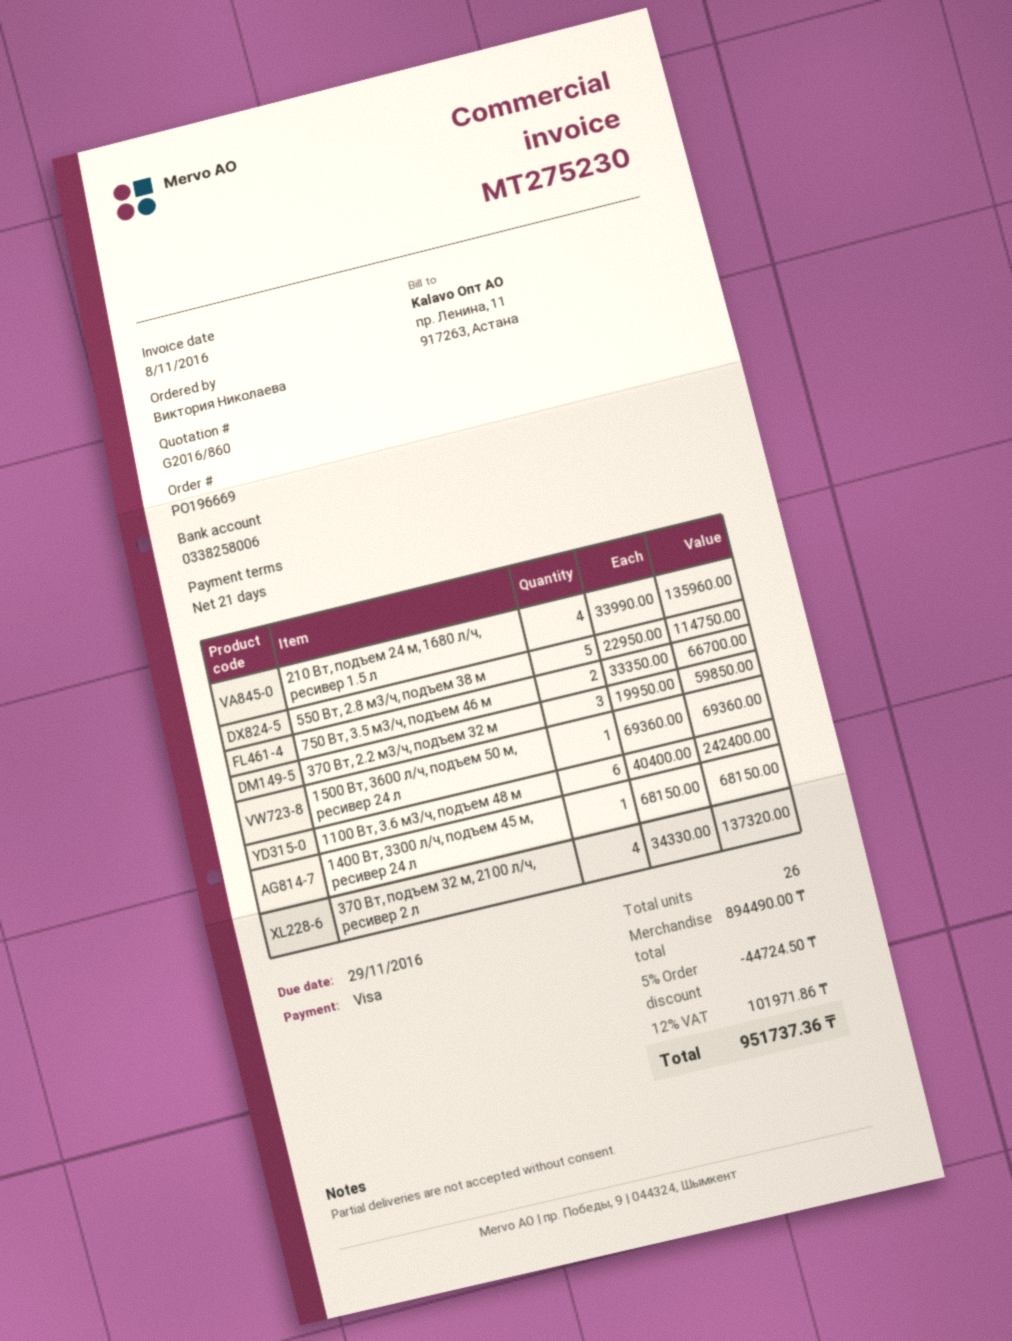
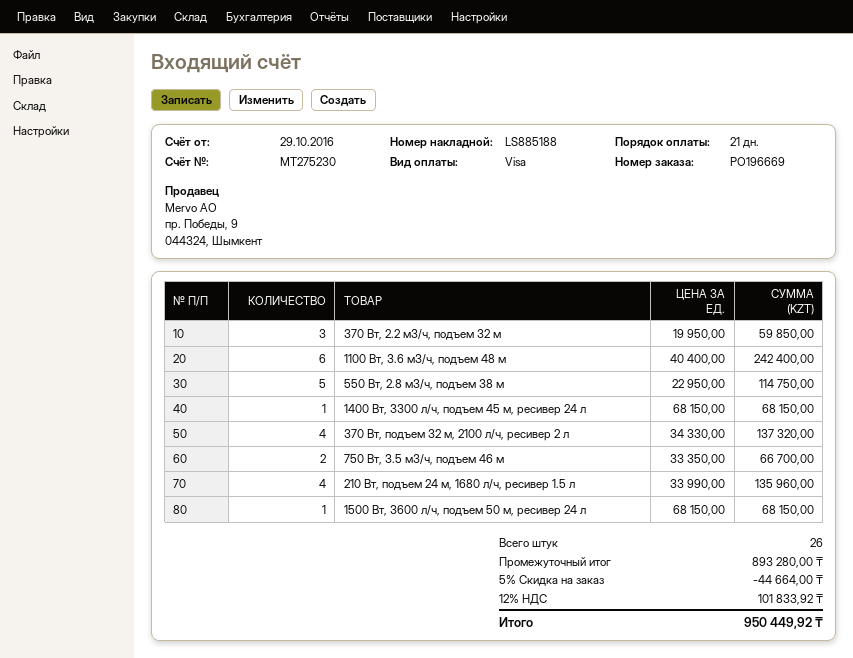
invoice date: 2016-11-08 -> 2016-10-29
1500 Вт, 3600 л/ч, подъем 50 м, ресивер 24 л: 1 x 69360.00 = 69360.00 -> 1 x 68150.00 = 68150.00
subtotal: 894490.00 -> 893280.00
discount: 5% = 44724.50 -> 5% = 44664.00
tax: 12% = 101971.86 -> 12% = 101833.92
total: 951737.36 -> 950449.92

